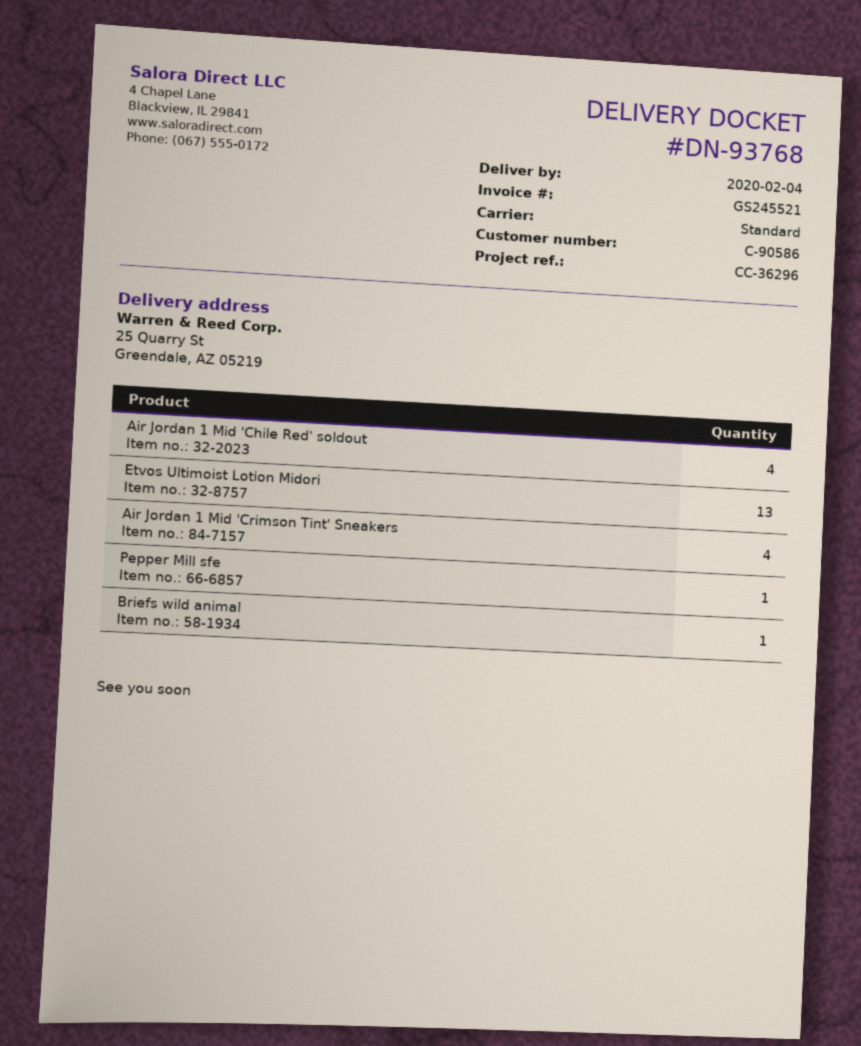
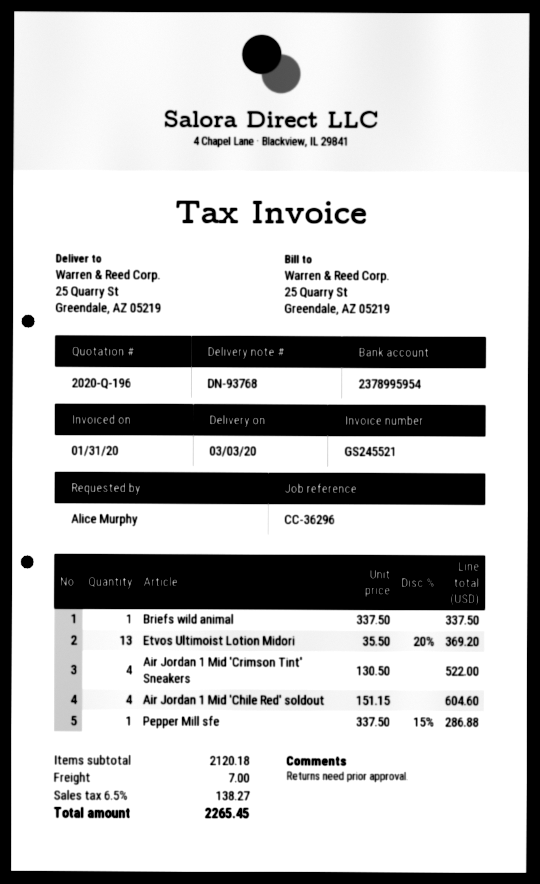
delivery date: 2020-02-04 -> 2020-03-03

